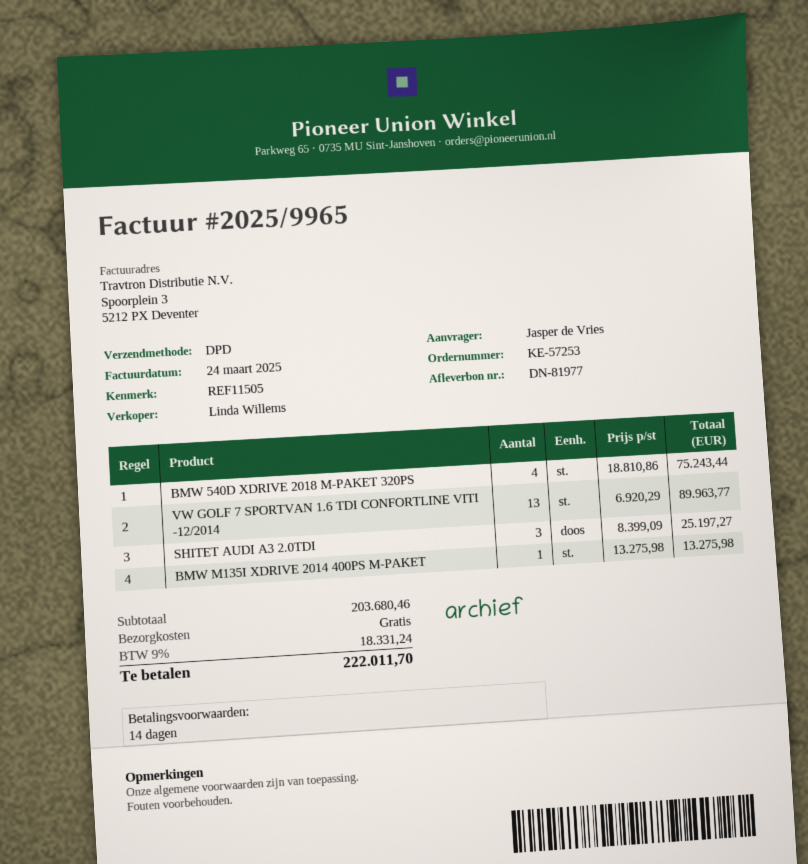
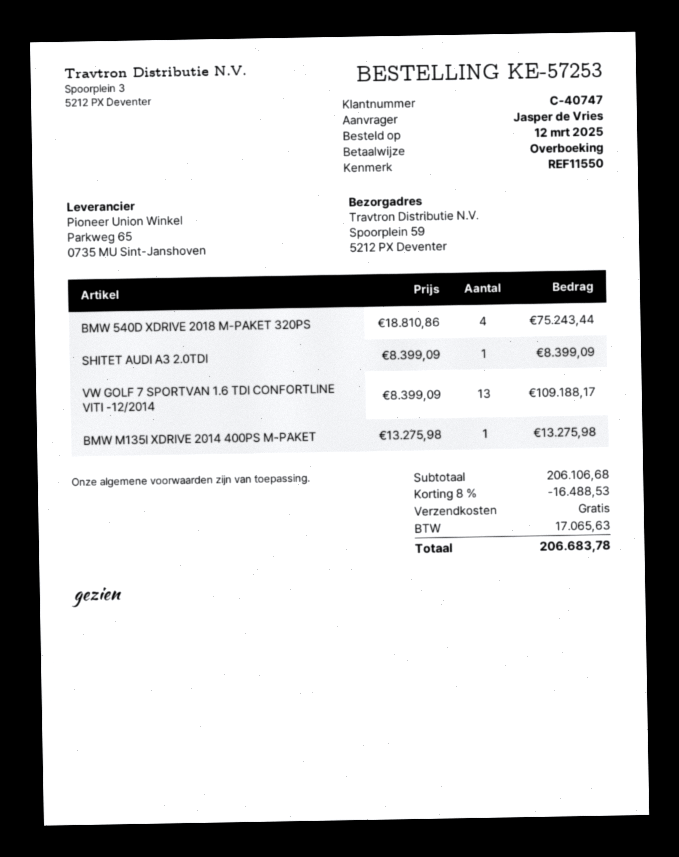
reference: REF11505 -> REF11550
VW GOLF 7 SPORTVAN 1.6 TDI CONFORTLINE VITI -12/2014: 13 x 6920.29 = 89963.77 -> 13 x 8399.09 = 109188.17
SHITET AUDI A3 2.0TDI: 3 x 8399.09 = 25197.27 -> 1 x 8399.09 = 8399.09
subtotal: 203680.46 -> 206106.68
discount: none -> 8% = 16488.53
tax: 18331.24 -> 17065.63
total: 222011.70 -> 206683.78

